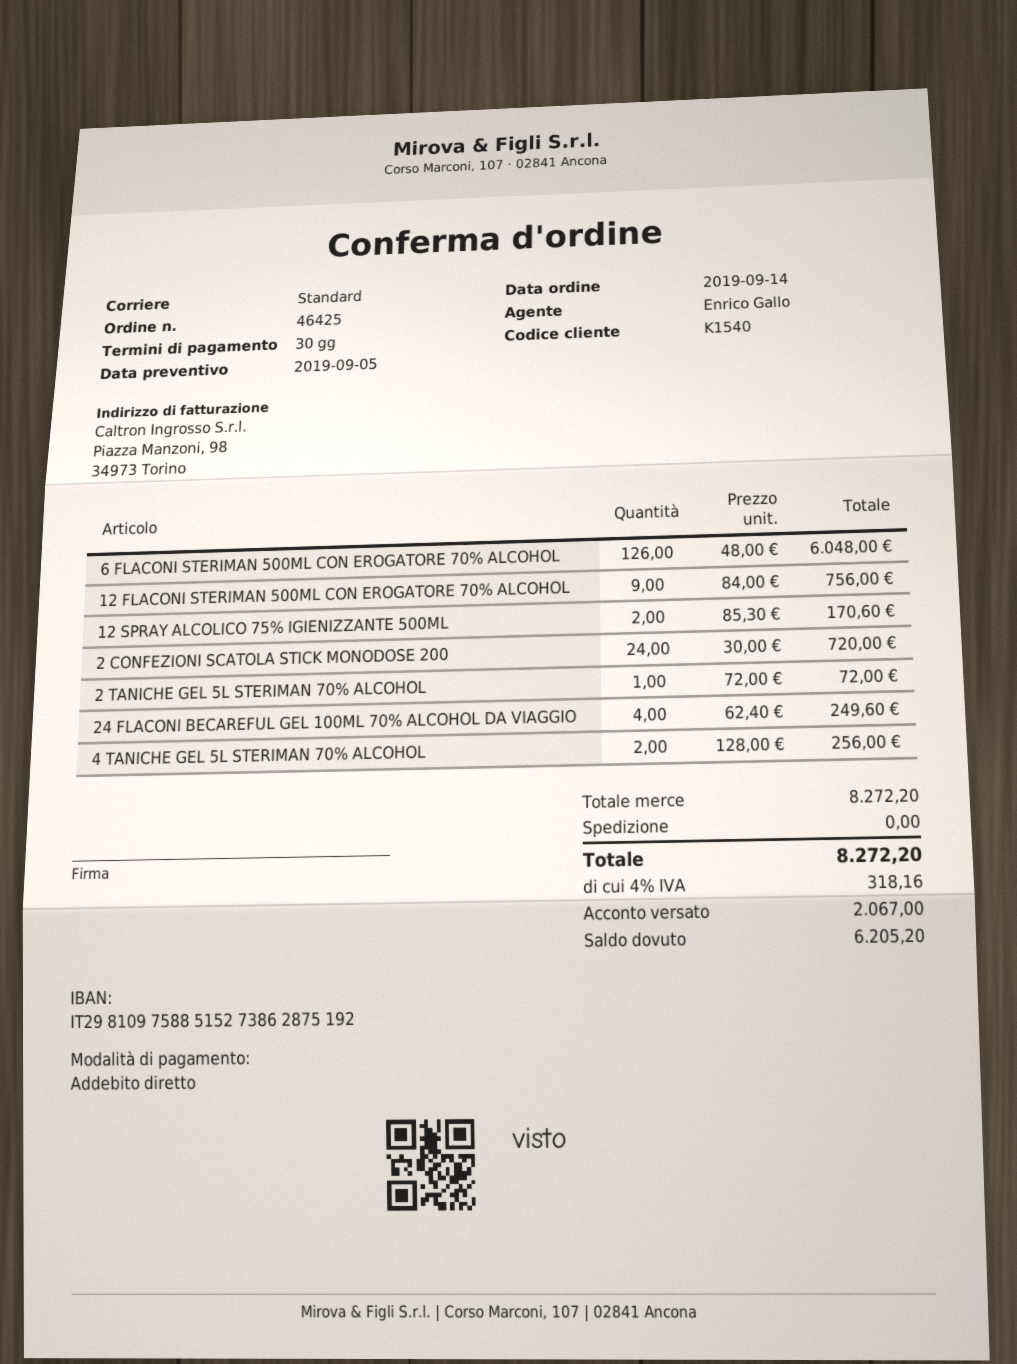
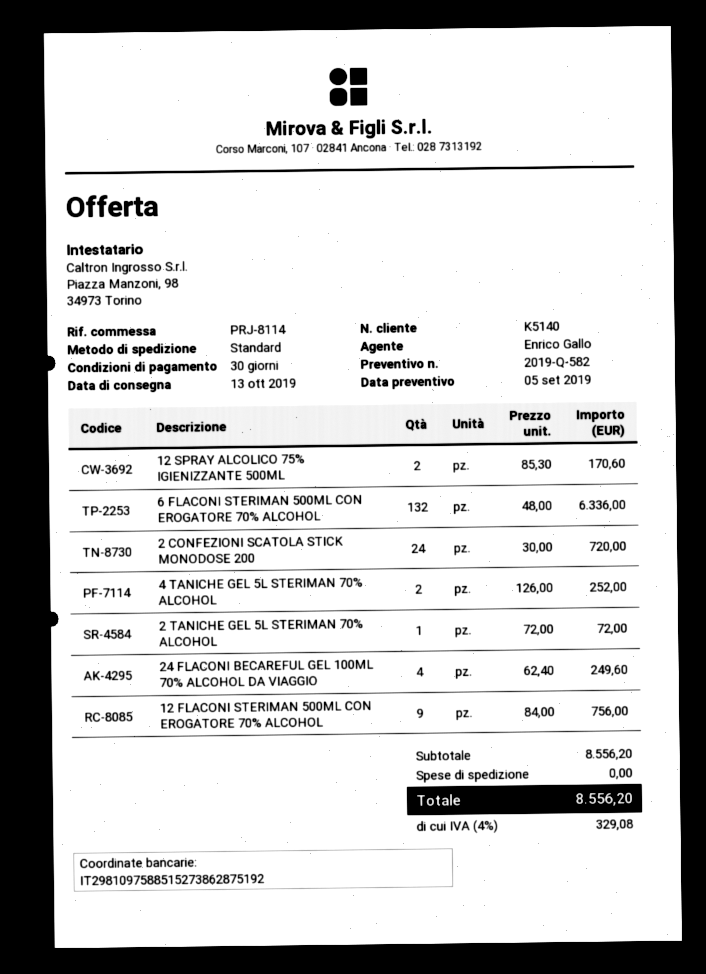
customer number: K1540 -> K5140
6 FLACONI STERIMAN 500ML CON EROGATORE 70% ALCOHOL: 126 x 48.00 = 6048.00 -> 132 x 48.00 = 6336.00
4 TANICHE GEL 5L STERIMAN 70% ALCOHOL: 2 x 128.00 = 256.00 -> 2 x 126.00 = 252.00
subtotal: 8272.20 -> 8556.20
tax: 4% = 318.16 -> 4% = 329.08
total: 8272.20 -> 8556.20

